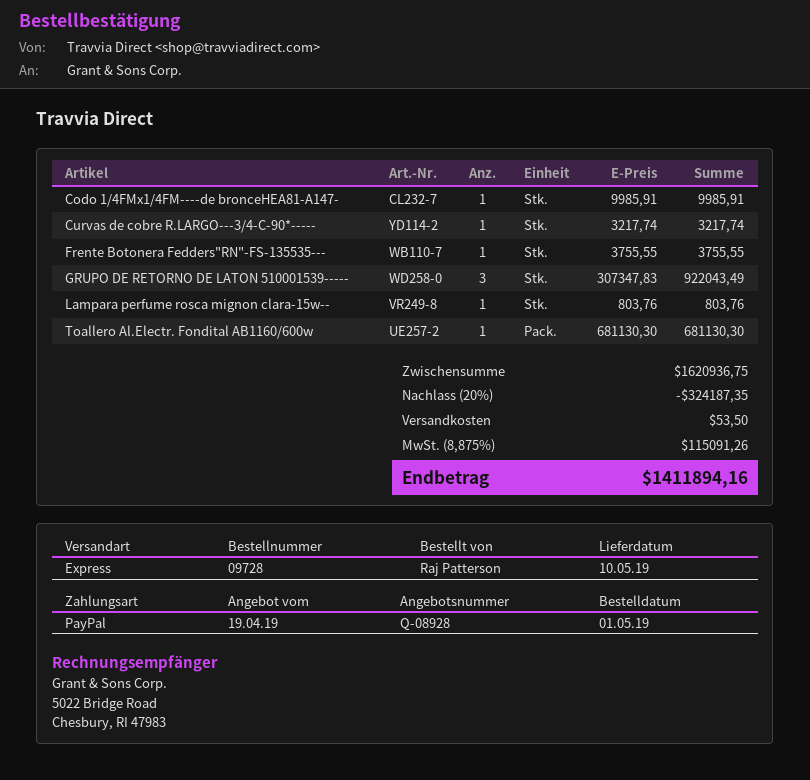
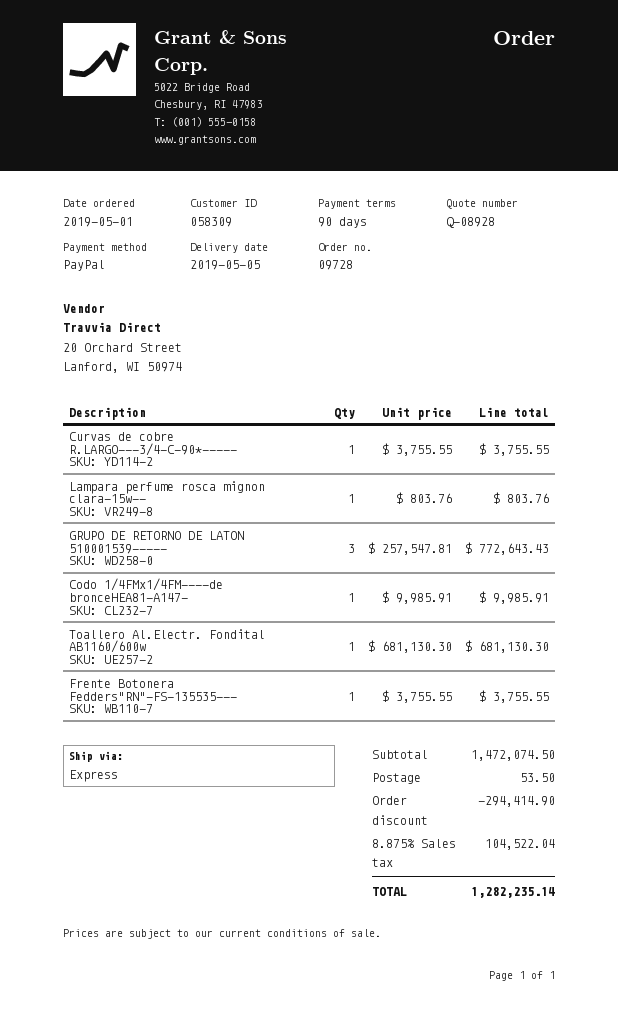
delivery date: 2019-05-10 -> 2019-05-05
Curvas de cobre R.LARGO---3/4-C-90*-----: 1 x 3217.74 = 3217.74 -> 1 x 3755.55 = 3755.55
GRUPO DE RETORNO DE LATON 510001539-----: 3 x 307347.83 = 922043.49 -> 3 x 257547.81 = 772643.43
subtotal: 1620936.75 -> 1472074.50
discount: 324187.35 -> 294414.90
tax: 8.875% = 115091.26 -> 8.875% = 104522.04
total: 1411894.16 -> 1282235.14

